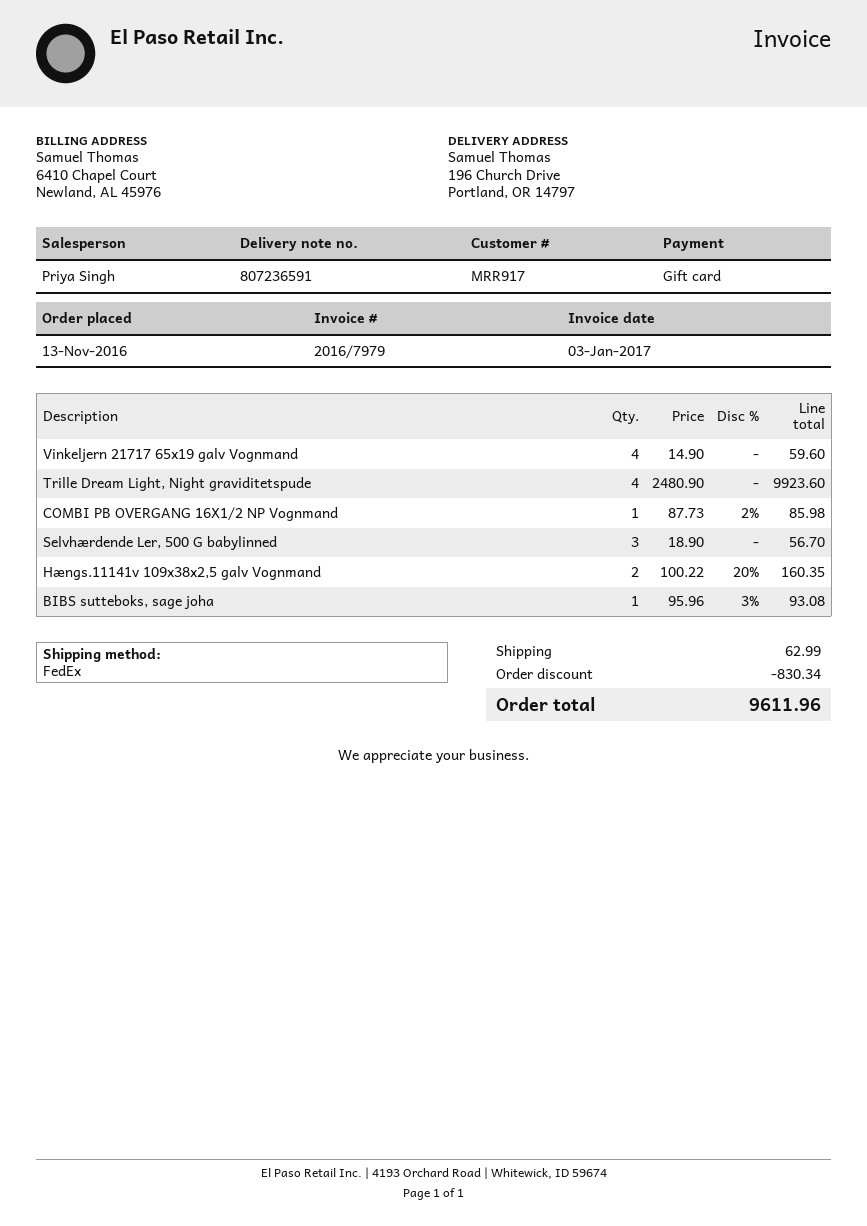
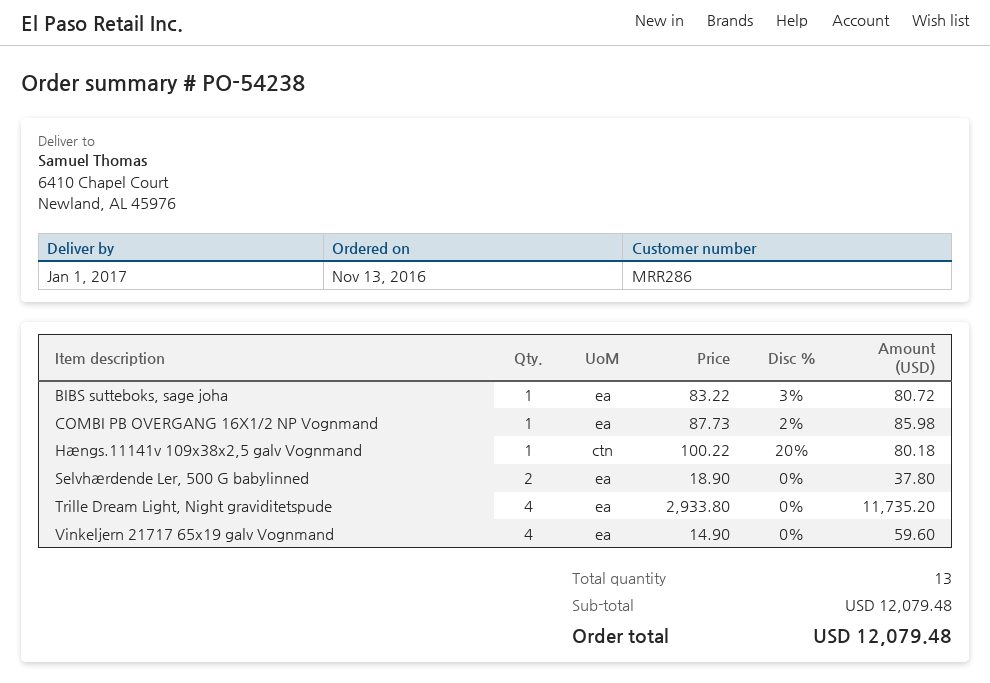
customer number: MRR917 -> MRR286
ship to: 196 Church Drive, Portland, OR 14797 -> 6410 Chapel Court, Newland, AL 45976
Trille Dream Light, Night graviditetspude: 4 x 2480.90 = 9923.60 -> 4 x 2933.80 = 11735.20
Selvhærdende Ler, 500 G babylinned: 3 x 18.90 = 56.70 -> 2 x 18.90 = 37.80
Hængs.11141v 109x38x2,5 galv Vognmand: 2 x 100.22 - 20% = 160.35 -> 1 x 100.22 - 20% = 80.18
BIBS sutteboks, sage joha: 1 x 95.96 - 3% = 93.08 -> 1 x 83.22 - 3% = 80.72
discount: 830.34 -> none
shipping: 62.99 -> none
total: 9611.96 -> 12079.48

